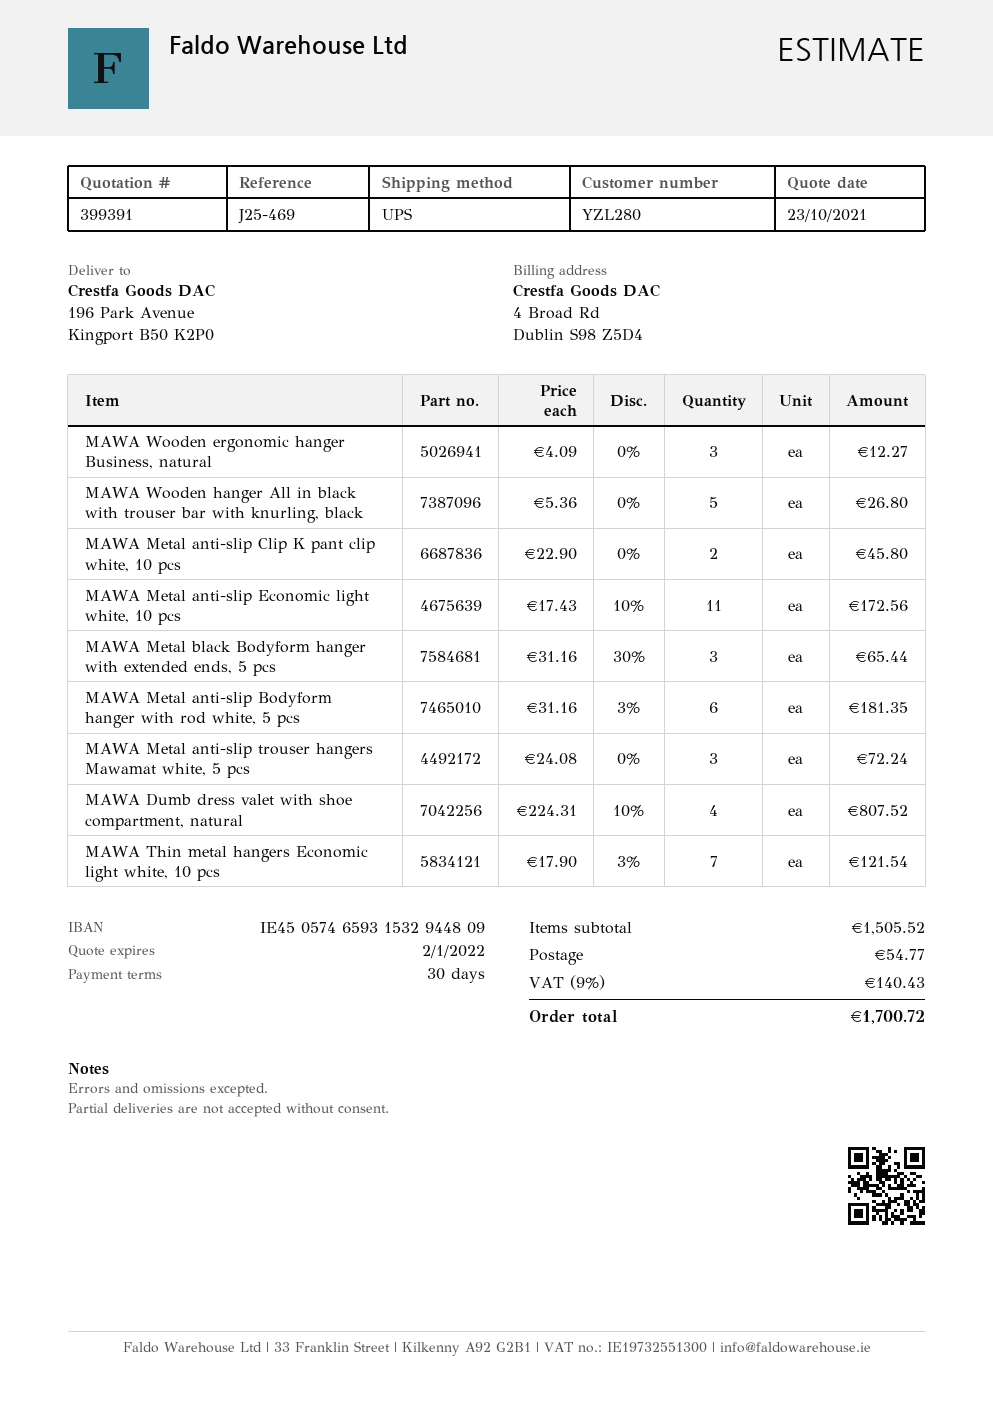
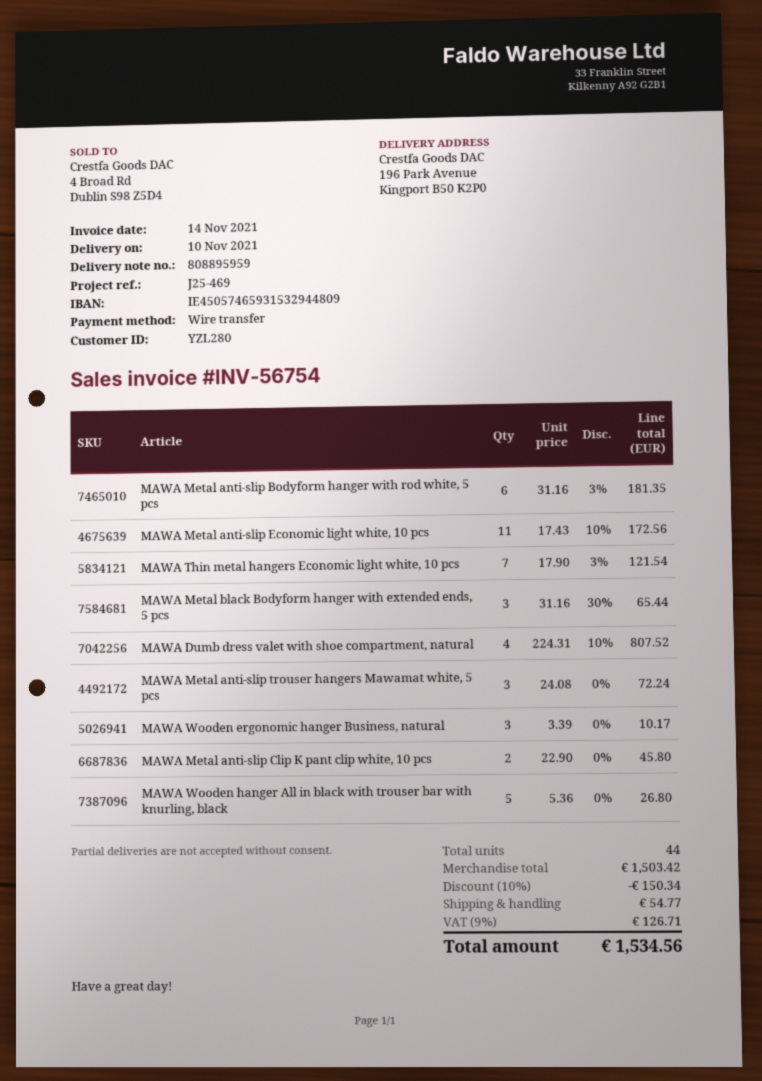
MAWA Wooden ergonomic hanger Business, natural: 3 x 4.09 = 12.27 -> 3 x 3.39 = 10.17
subtotal: 1505.52 -> 1503.42
discount: none -> 10% = 150.34
tax: 9% = 140.43 -> 9% = 126.71
total: 1700.72 -> 1534.56

